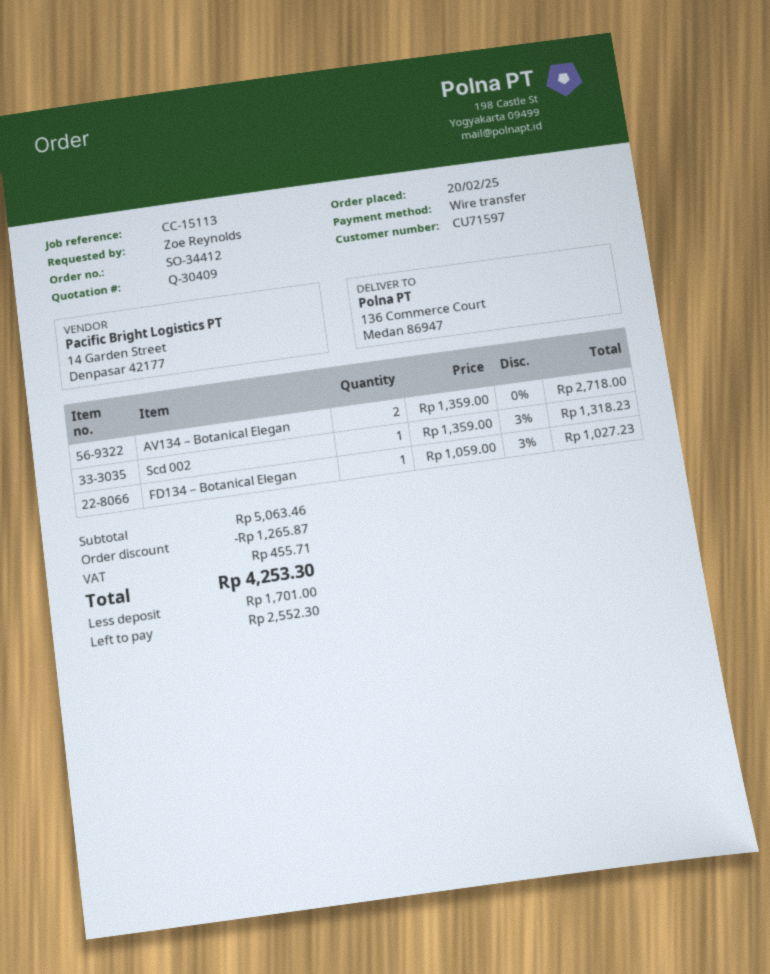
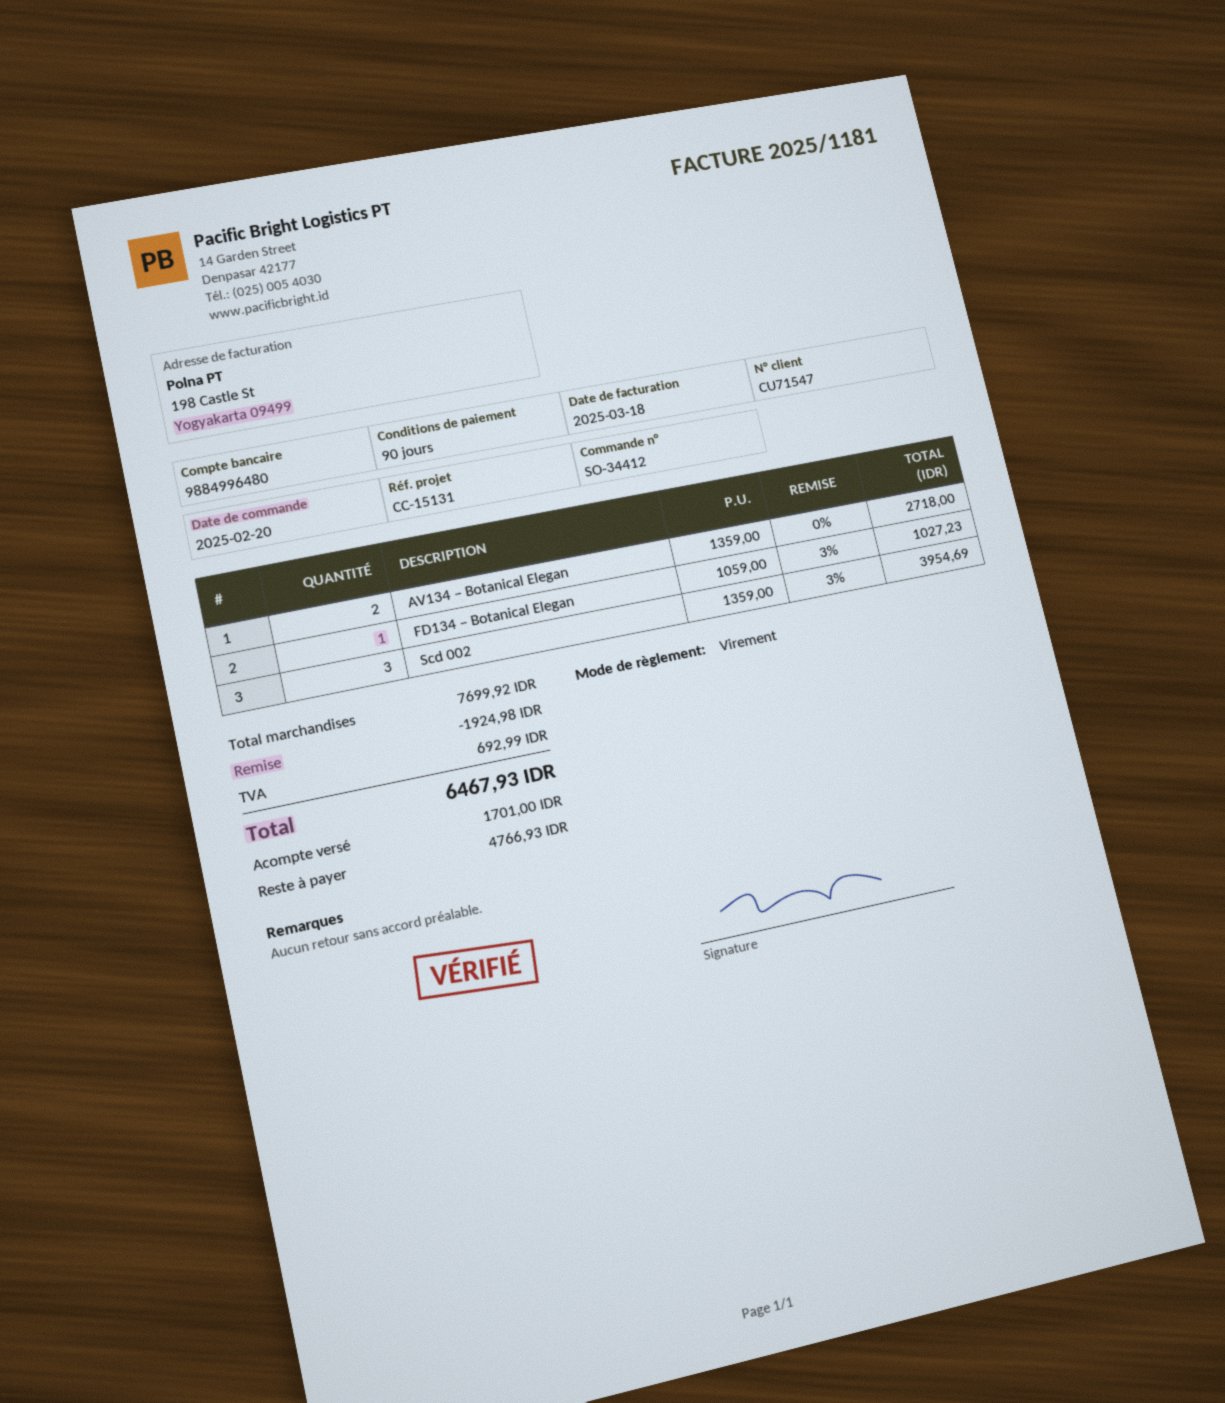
customer number: CU71597 -> CU71547
reference: CC-15113 -> CC-15131
Scd 002: 1 x 1359.00 - 3% = 1318.23 -> 3 x 1359.00 - 3% = 3954.69
subtotal: 5063.46 -> 7699.92
discount: 1265.87 -> 1924.98
tax: 455.71 -> 692.99
total: 4253.30 -> 6467.93
balance: 2552.30 -> 4766.93

